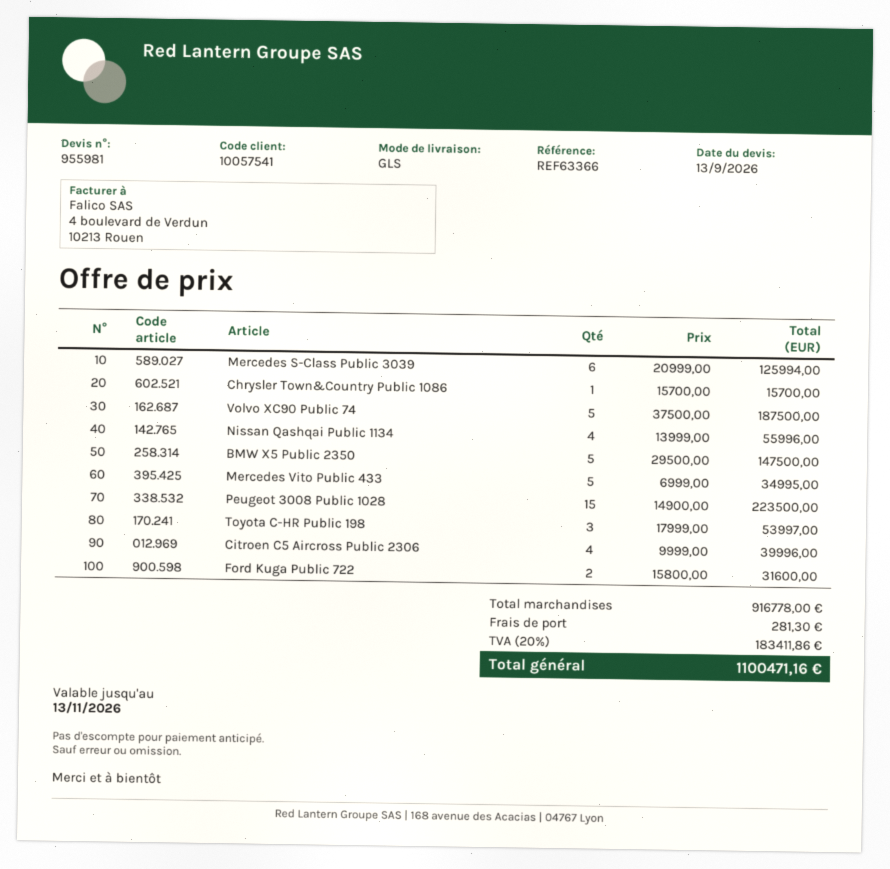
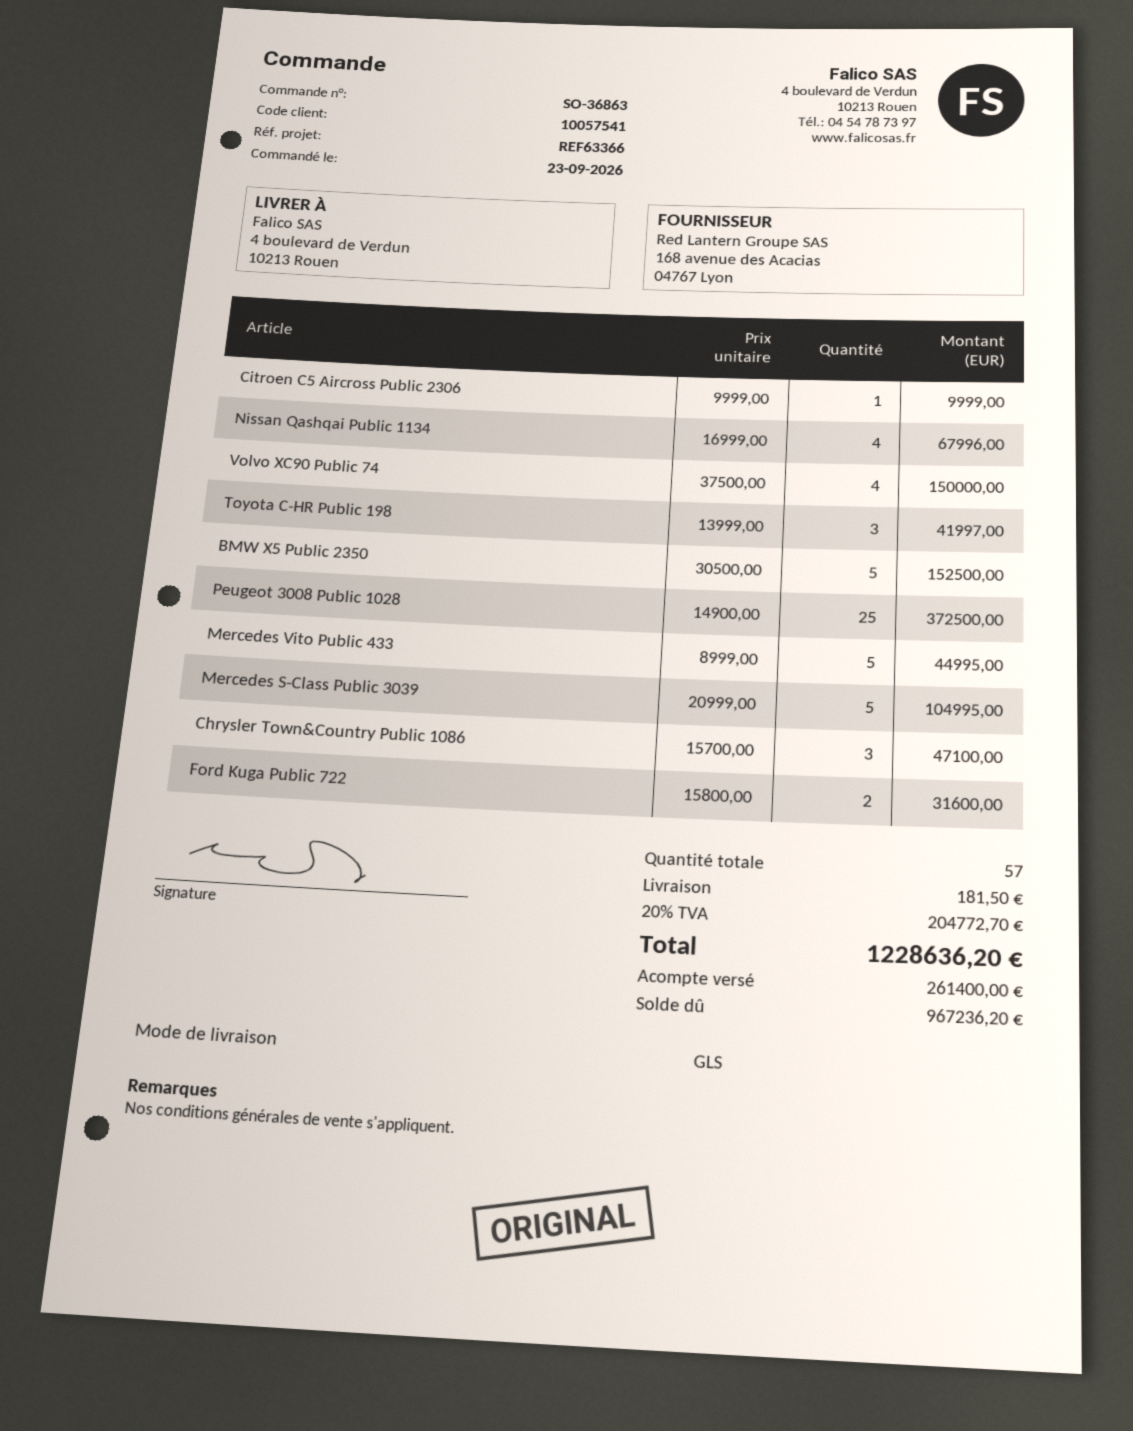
Mercedes S-Class Public 3039: 6 x 20999.00 = 125994.00 -> 5 x 20999.00 = 104995.00
Chrysler Town&Country Public 1086: 1 x 15700.00 = 15700.00 -> 3 x 15700.00 = 47100.00
Volvo XC90 Public 74: 5 x 37500.00 = 187500.00 -> 4 x 37500.00 = 150000.00
Nissan Qashqai Public 1134: 4 x 13999.00 = 55996.00 -> 4 x 16999.00 = 67996.00
BMW X5 Public 2350: 5 x 29500.00 = 147500.00 -> 5 x 30500.00 = 152500.00
Mercedes Vito Public 433: 5 x 6999.00 = 34995.00 -> 5 x 8999.00 = 44995.00
Peugeot 3008 Public 1028: 15 x 14900.00 = 223500.00 -> 25 x 14900.00 = 372500.00
Toyota C-HR Public 198: 3 x 17999.00 = 53997.00 -> 3 x 13999.00 = 41997.00
Citroen C5 Aircross Public 2306: 4 x 9999.00 = 39996.00 -> 1 x 9999.00 = 9999.00
shipping: 281.30 -> 181.50
tax: 20% = 183411.86 -> 20% = 204772.70
total: 1100471.16 -> 1228636.20

